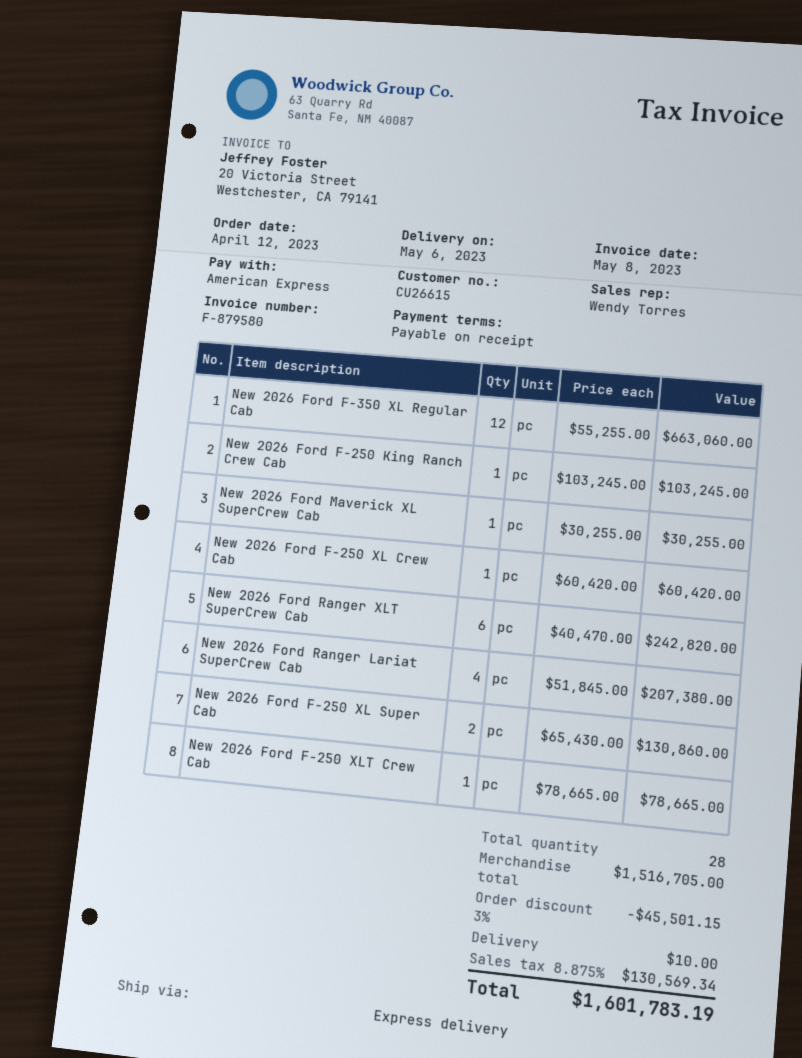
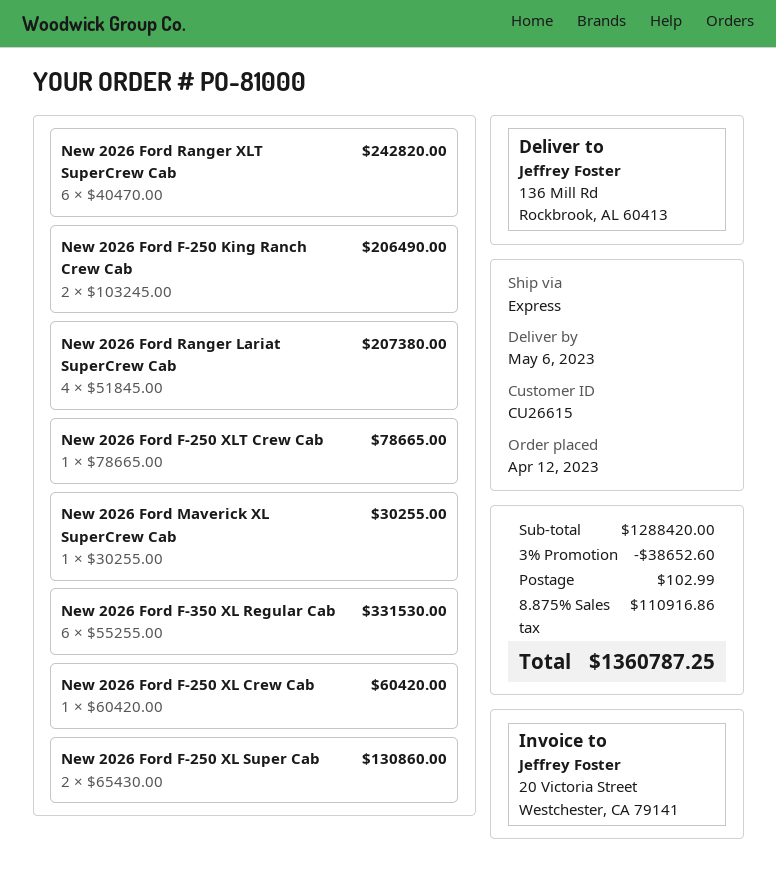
New 2026 Ford F-350 XL Regular Cab: 12 x 55255.00 = 663060.00 -> 6 x 55255.00 = 331530.00
New 2026 Ford F-250 King Ranch Crew Cab: 1 x 103245.00 = 103245.00 -> 2 x 103245.00 = 206490.00
subtotal: 1516705.00 -> 1288420.00
discount: 3% = 45501.15 -> 3% = 38652.60
shipping: 10.00 -> 102.99
tax: 8.875% = 130569.34 -> 8.875% = 110916.86
total: 1601783.19 -> 1360787.25

